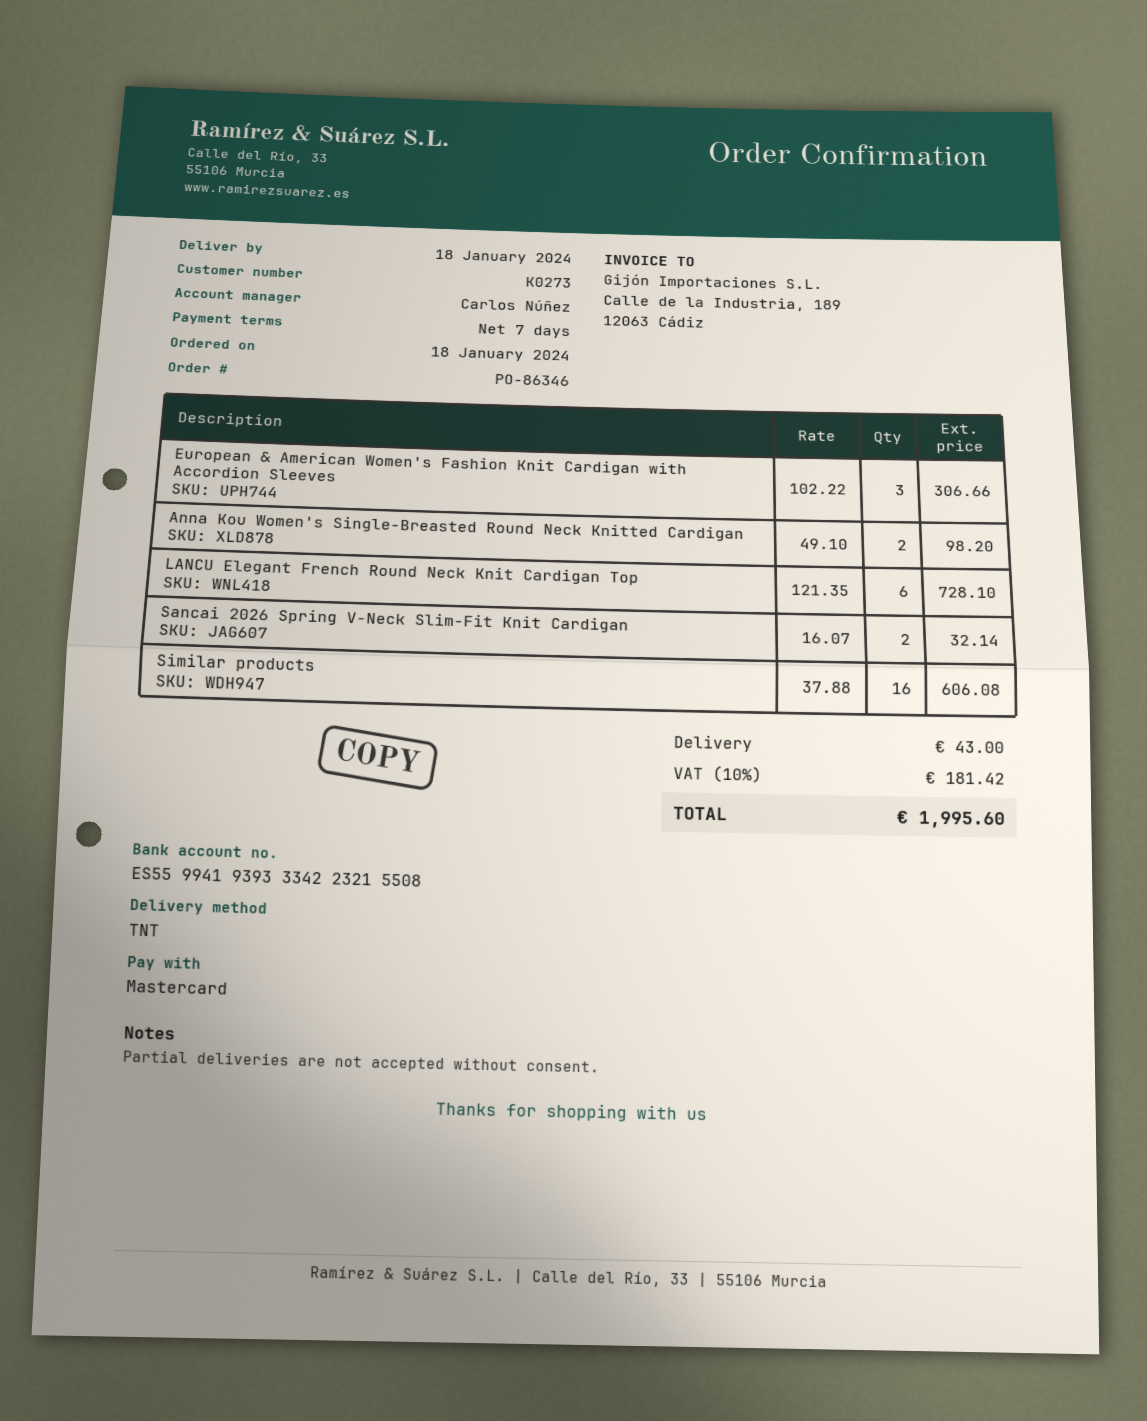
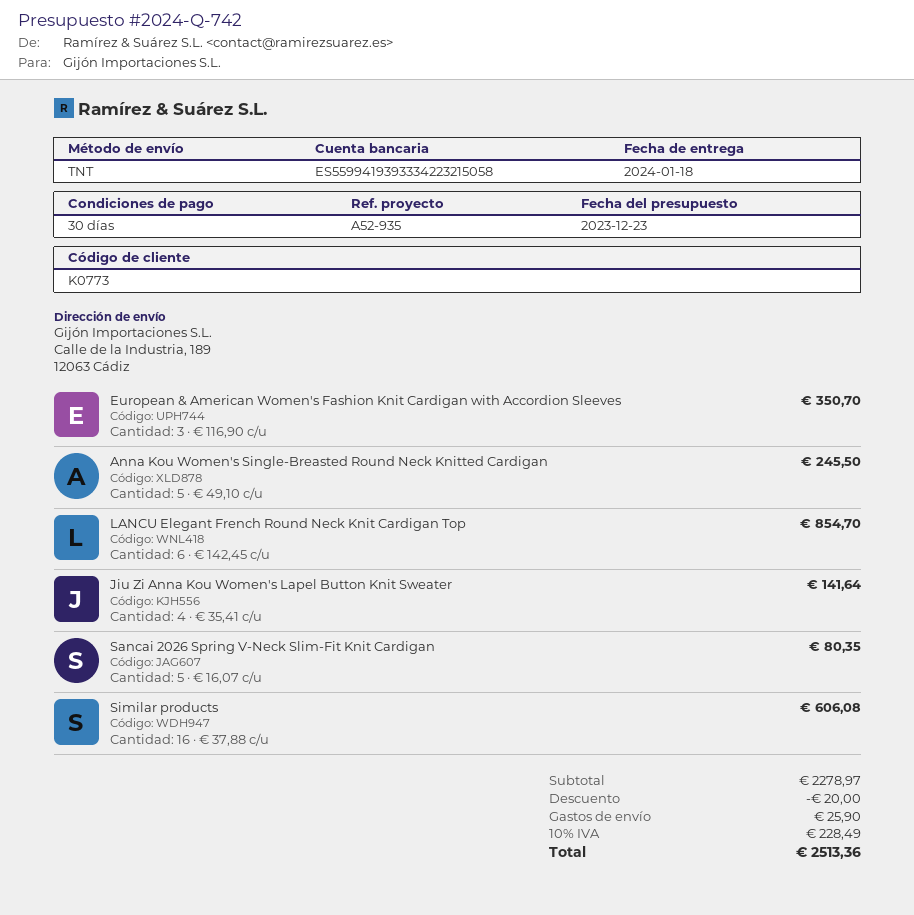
payment terms: 7 days -> 30 days
customer number: K0273 -> K0773
bank account: ES5599419393334223215508 -> ES5599419393334223215058
European & American Women's Fashion Knit Cardigan with Accordion Sleeves: 3 x 102.22 = 306.66 -> 3 x 116.90 = 350.70
Anna Kou Women's Single-Breasted Round Neck Knitted Cardigan: 2 x 49.10 = 98.20 -> 5 x 49.10 = 245.50
LANCU Elegant French Round Neck Knit Cardigan Top: 6 x 121.35 = 728.10 -> 6 x 142.45 = 854.70
Sancai 2026 Spring V-Neck Slim-Fit Knit Cardigan: 2 x 16.07 = 32.14 -> 5 x 16.07 = 80.35
Jiu Zi Anna Kou Women's Lapel Button Knit Sweater: none -> 4 x 35.41 = 141.64
discount: none -> 20.00
shipping: 43.00 -> 25.90
tax: 10% = 181.42 -> 10% = 228.49
total: 1995.60 -> 2513.36

